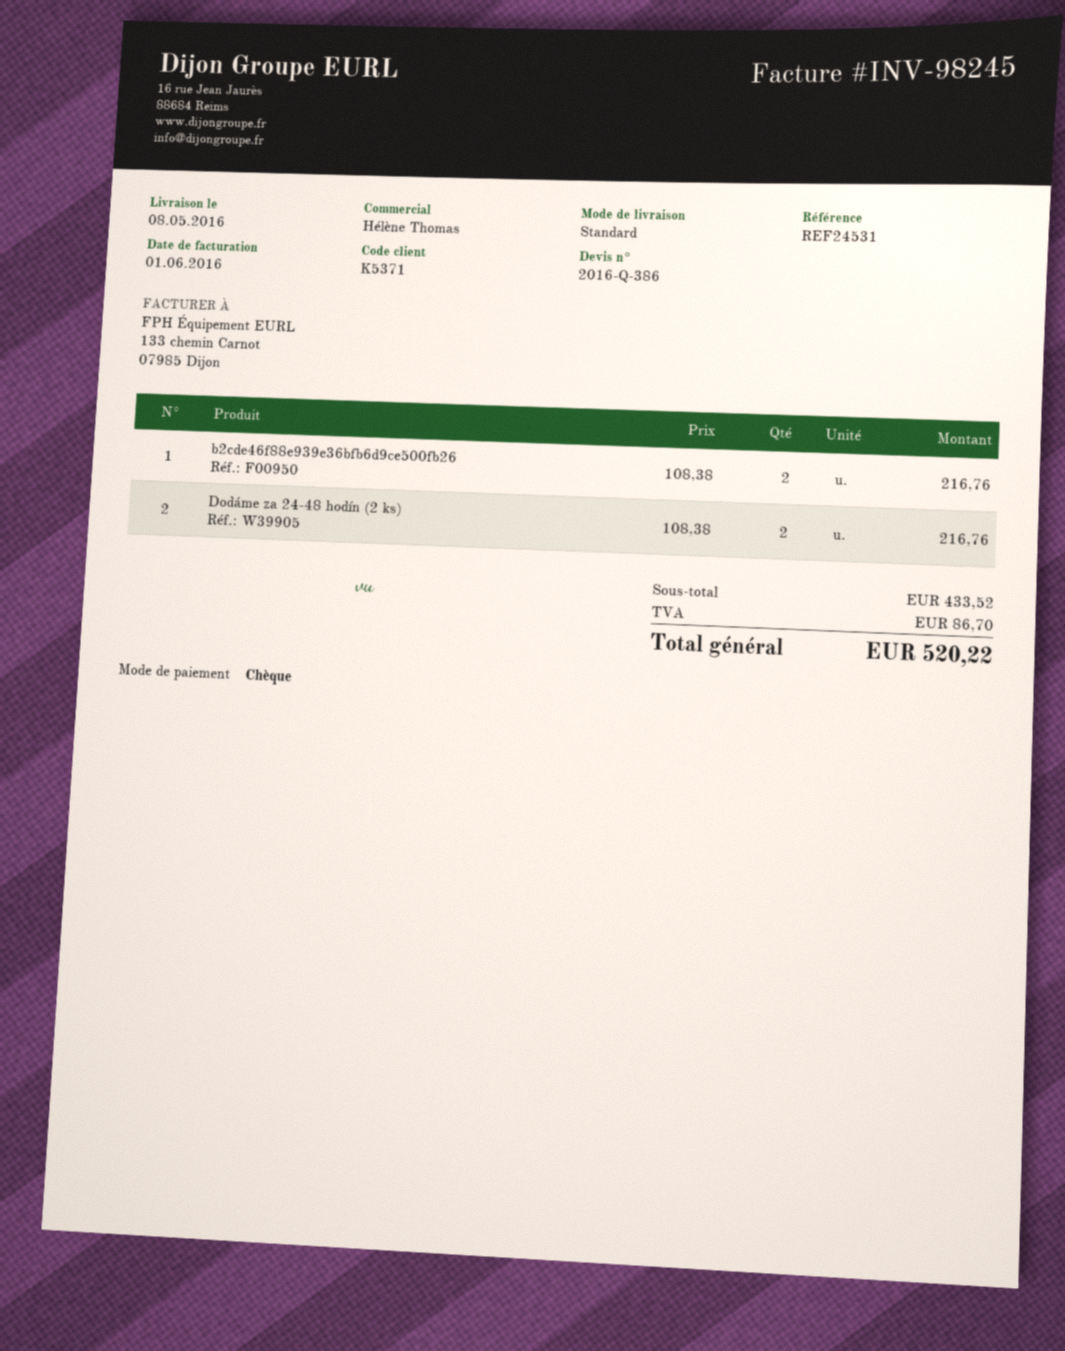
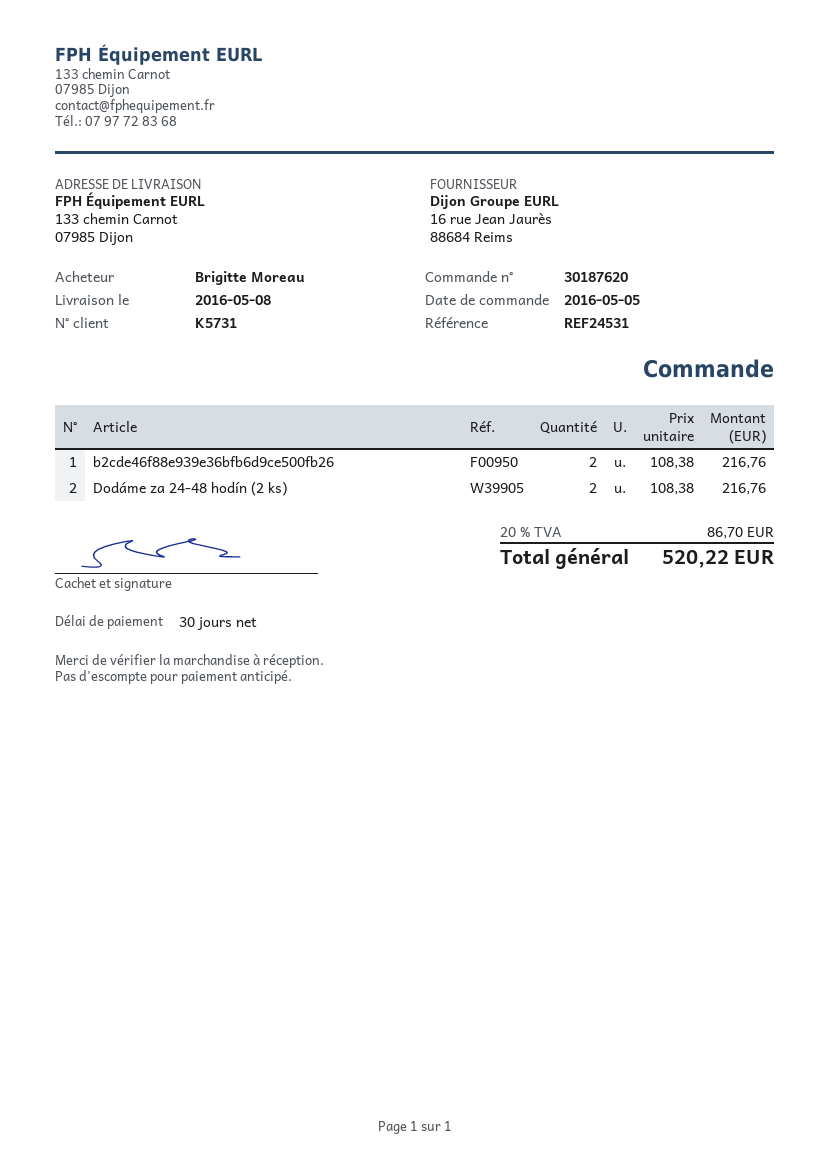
customer number: K5371 -> K5731

